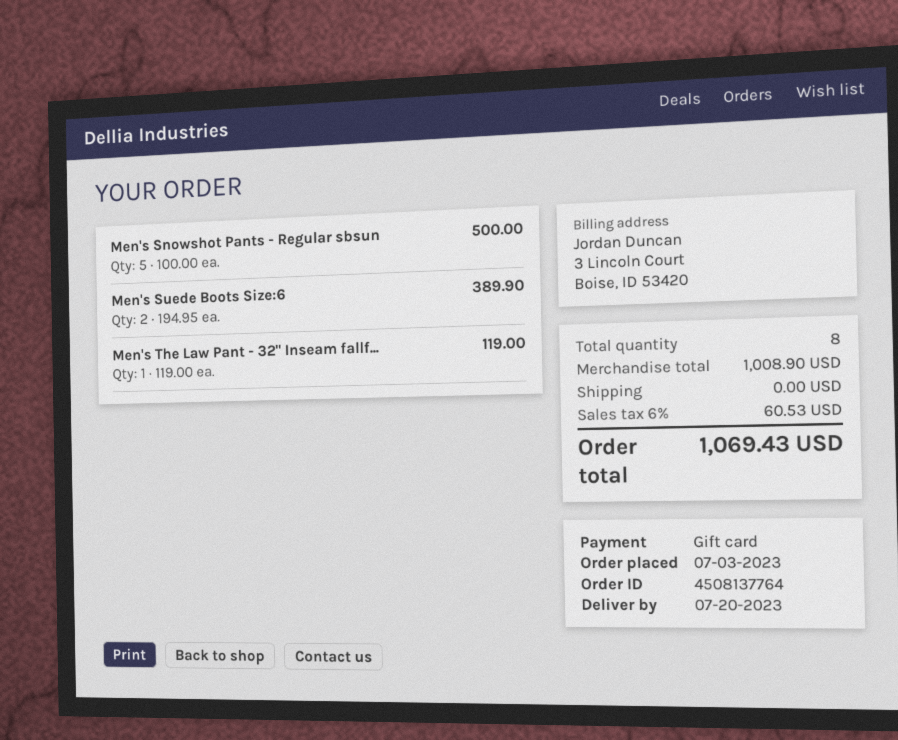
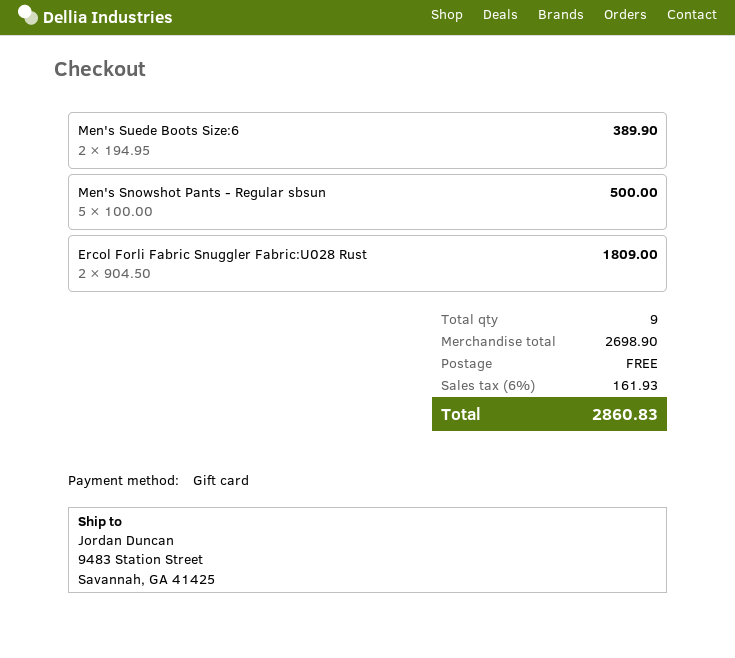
Men's The Law Pant - 32" Inseam fallf...: 1 x 119.00 = 119.00 -> none
Ercol Forli Fabric Snuggler Fabric:U028 Rust: none -> 2 x 904.50 = 1809.00
total quantity: 8 -> 9
subtotal: 1008.90 -> 2698.90
tax: 6% = 60.53 -> 6% = 161.93
total: 1069.43 -> 2860.83

